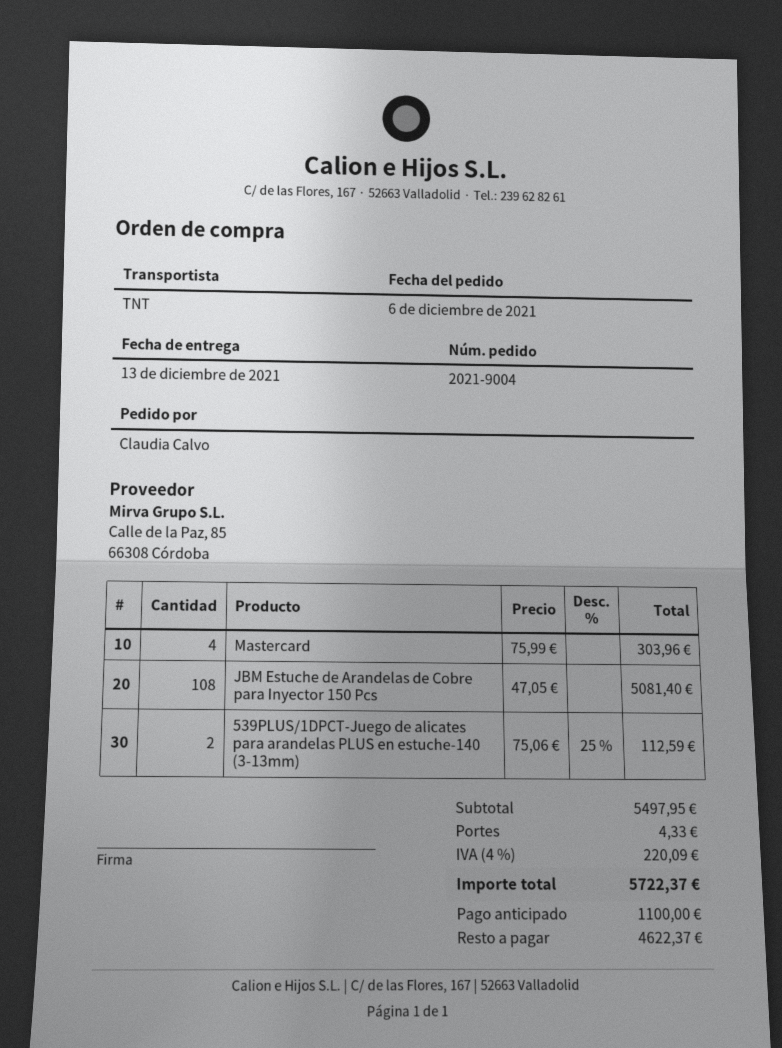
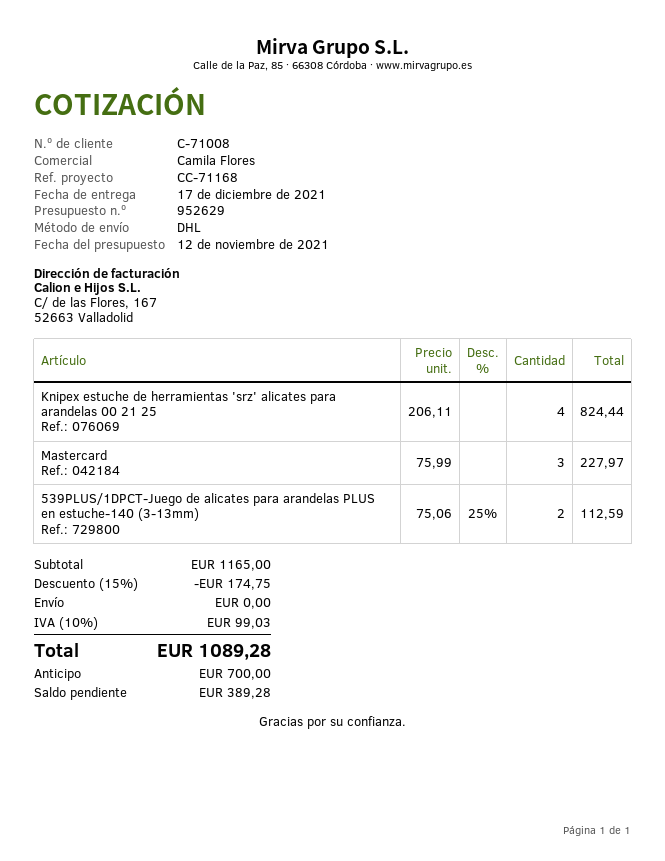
delivery date: 2021-12-13 -> 2021-12-17
shipping method: TNT -> DHL
Mastercard: 4 x 75.99 = 303.96 -> 3 x 75.99 = 227.97
JBM Estuche de Arandelas de Cobre para Inyector 150 Pcs: 108 x 47.05 = 5081.40 -> none
Knipex estuche de herramientas 'srz' alicates para arandelas 00 21 25: none -> 4 x 206.11 = 824.44
subtotal: 5497.95 -> 1165.00
discount: none -> 15% = 174.75
shipping: 4.33 -> 0.00
tax: 4% = 220.09 -> 10% = 99.03
total: 5722.37 -> 1089.28
deposit: 1100.00 -> 700.00
balance: 4622.37 -> 389.28

